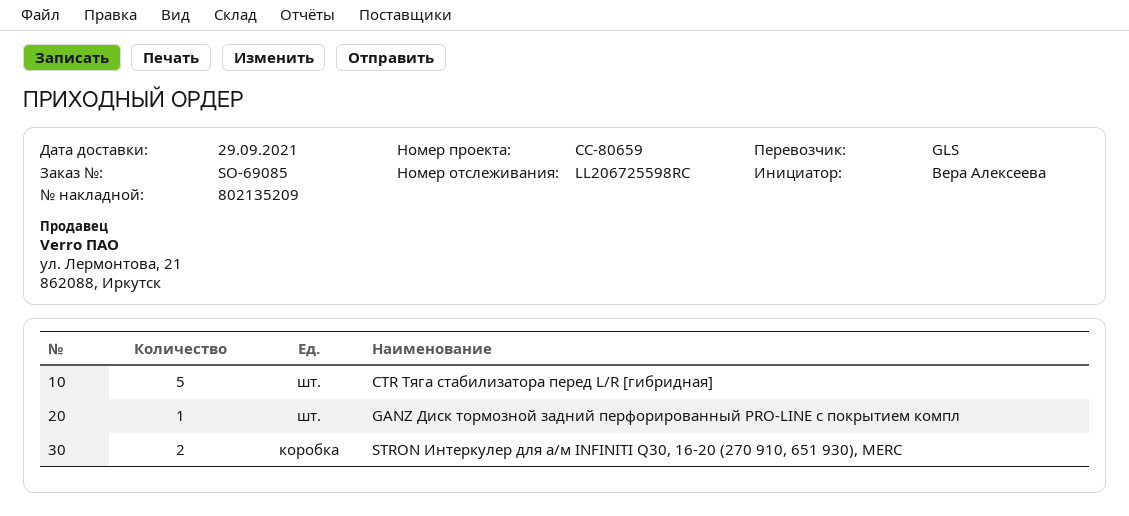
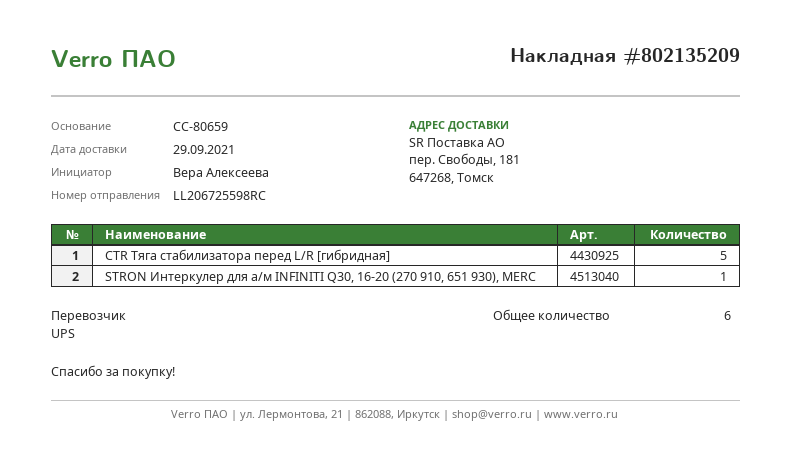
shipping method: GLS -> UPS
GANZ Диск тормозной задний перфорированный PRO-LINE с покрытием компл: 1 -> none
STRON Интеркулер для а/м INFINITI Q30, 16-20 (270 910, 651 930), MERC: 2 -> 1

